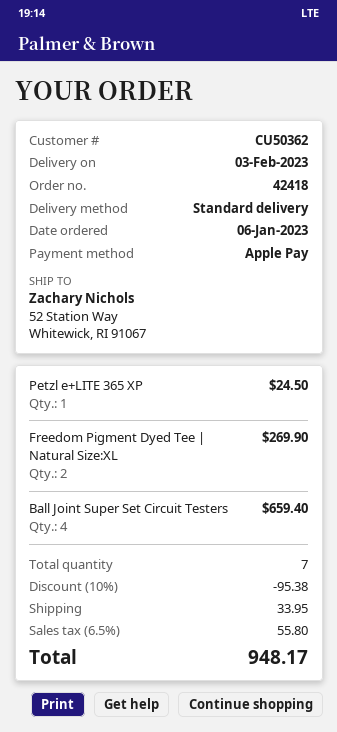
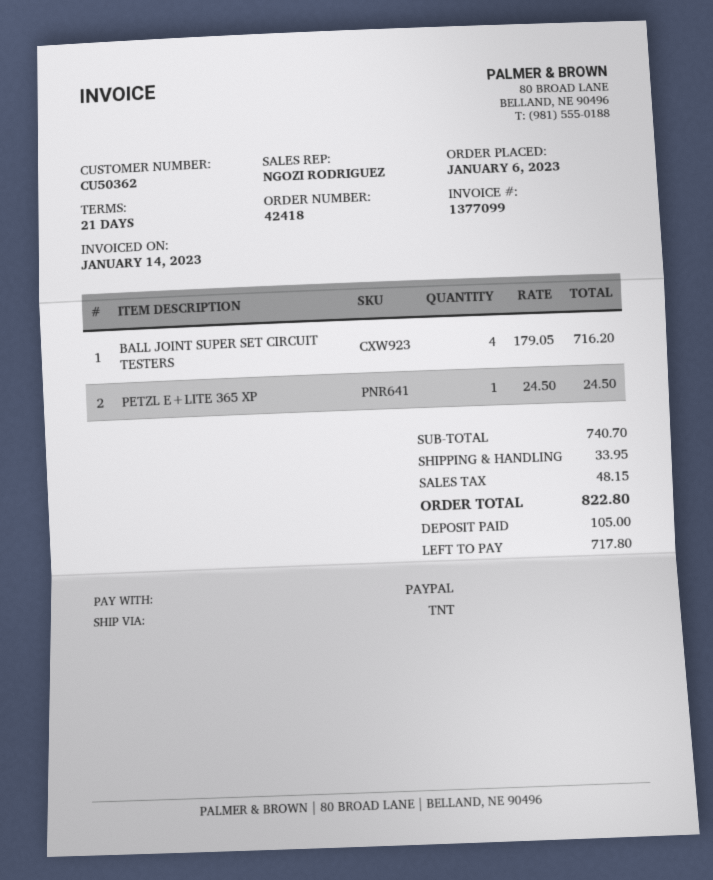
payment method: Apple Pay -> PayPal
shipping method: standard -> TNT
Freedom Pigment Dyed Tee | Natural Size:XL: 2 for 269.90 -> none
Ball Joint Super Set Circuit Testers: 4 for 659.40 -> 4 for 716.20
discount: 10% = 95.38 -> none
tax: 55.80 -> 48.15
total: 948.17 -> 822.80

